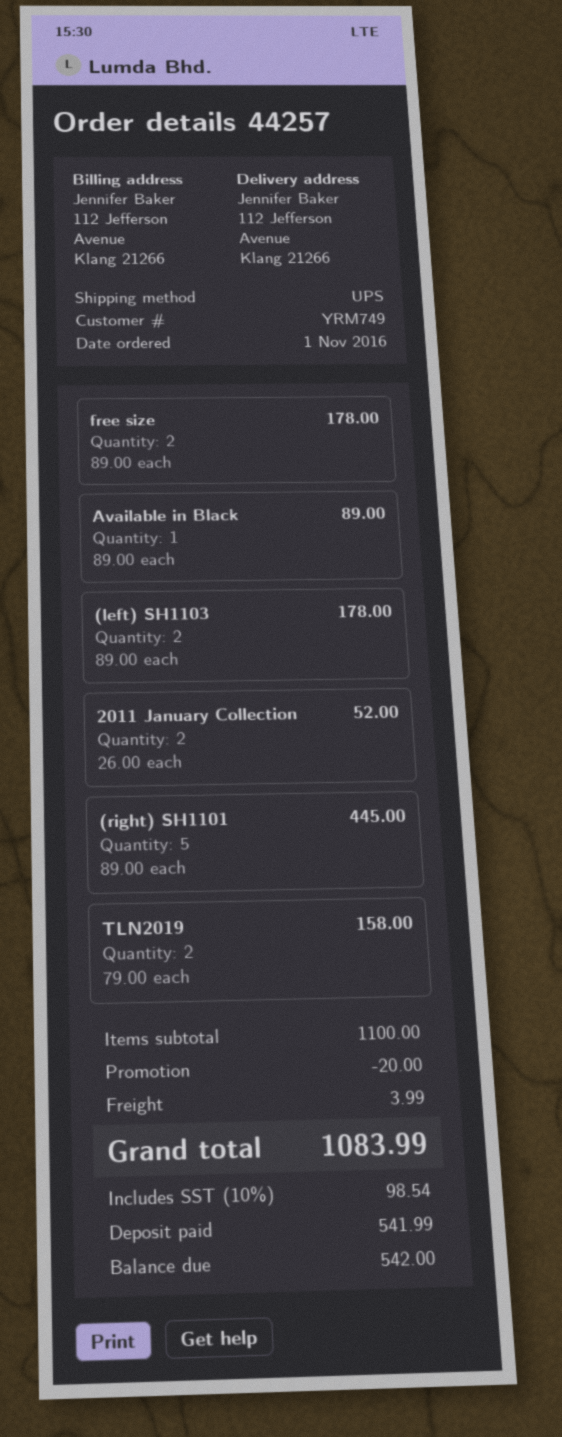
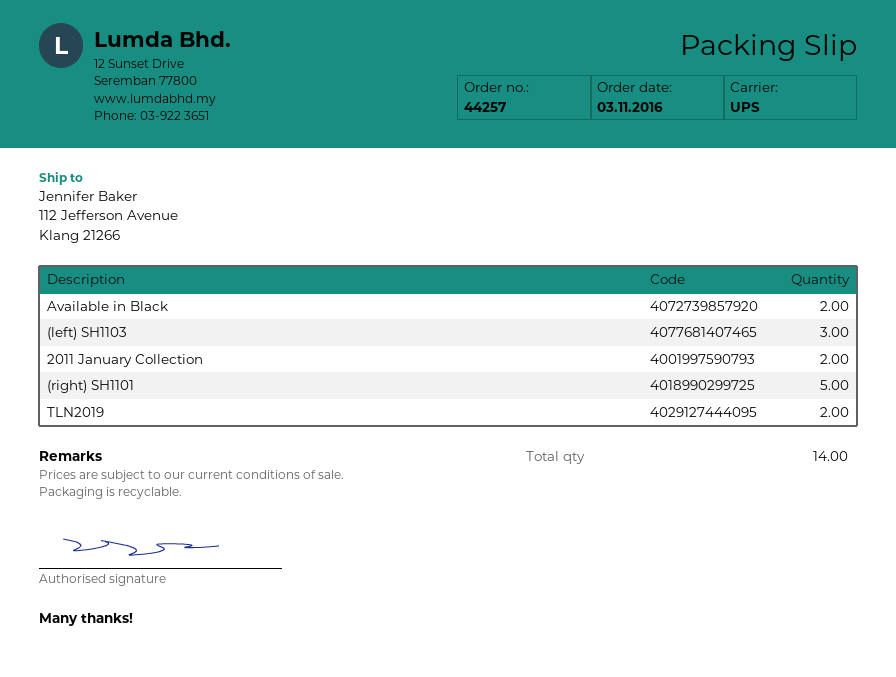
order date: 2016-11-01 -> 2016-11-03
free size: 2 -> none
Available in Black: 1 -> 2
(left) SH1103: 2 -> 3

